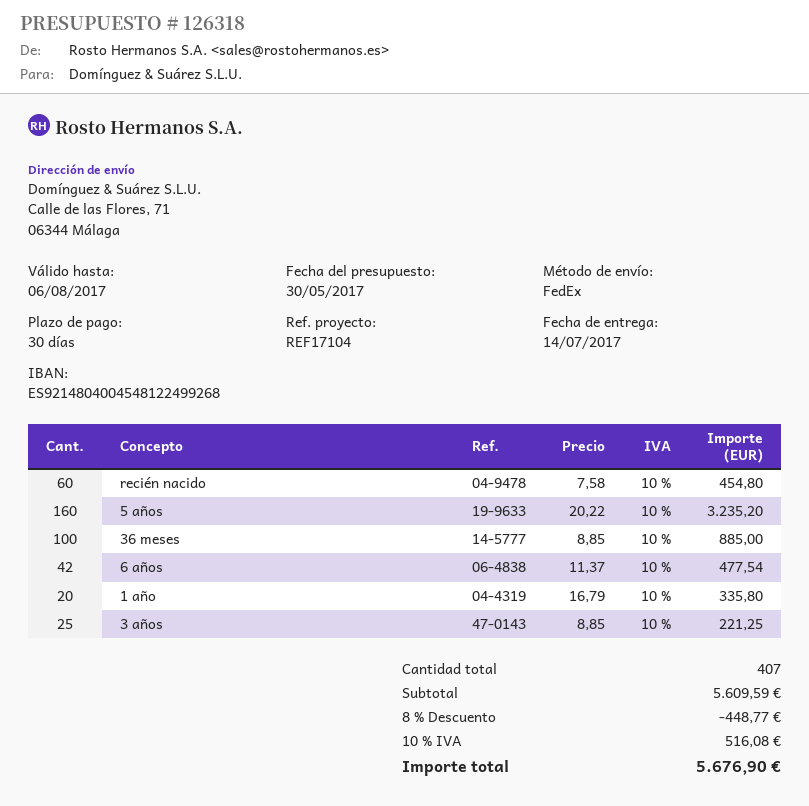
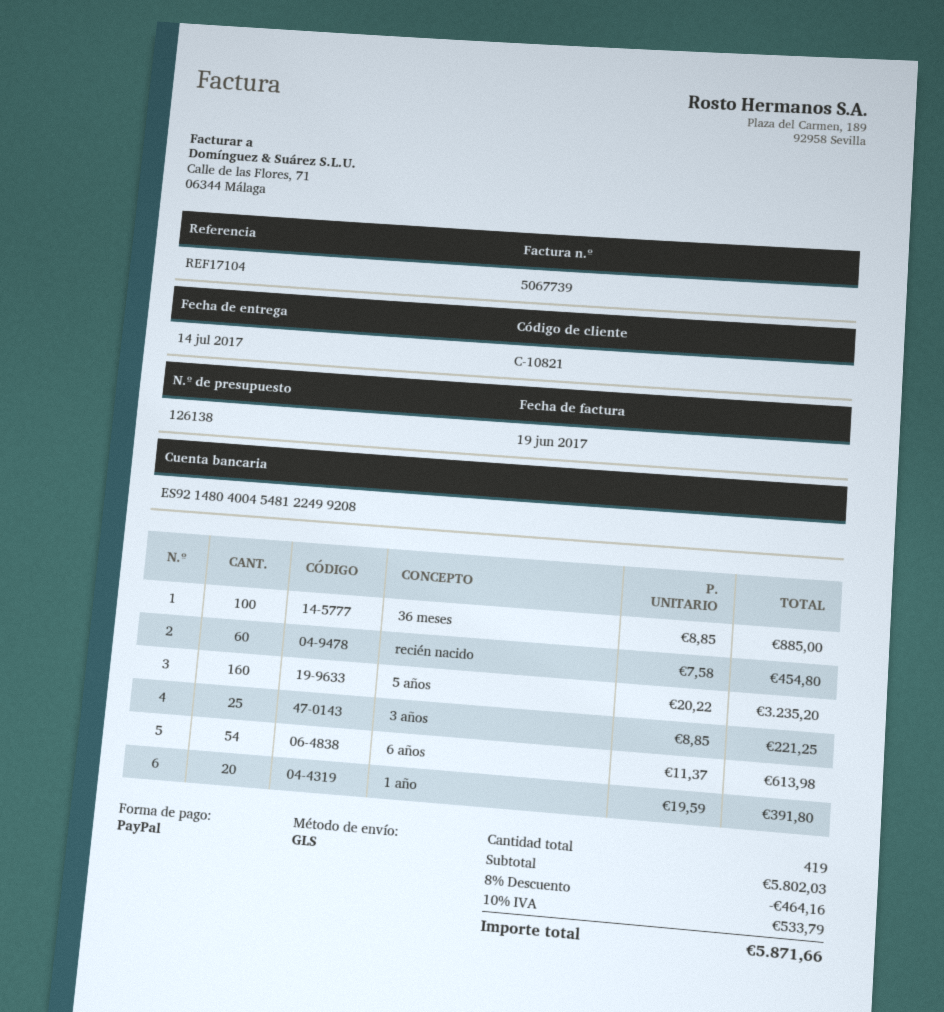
quote number: 126318 -> 126138
bank account: ES9214804004548122499268 -> ES9214804004548122499208
shipping method: FedEx -> GLS
6 años: 42 x 11.37 = 477.54 -> 54 x 11.37 = 613.98
1 año: 20 x 16.79 = 335.80 -> 20 x 19.59 = 391.80
total quantity: 407 -> 419
subtotal: 5609.59 -> 5802.03
discount: 8% = 448.77 -> 8% = 464.16
tax: 10% = 516.08 -> 10% = 533.79
total: 5676.90 -> 5871.66

